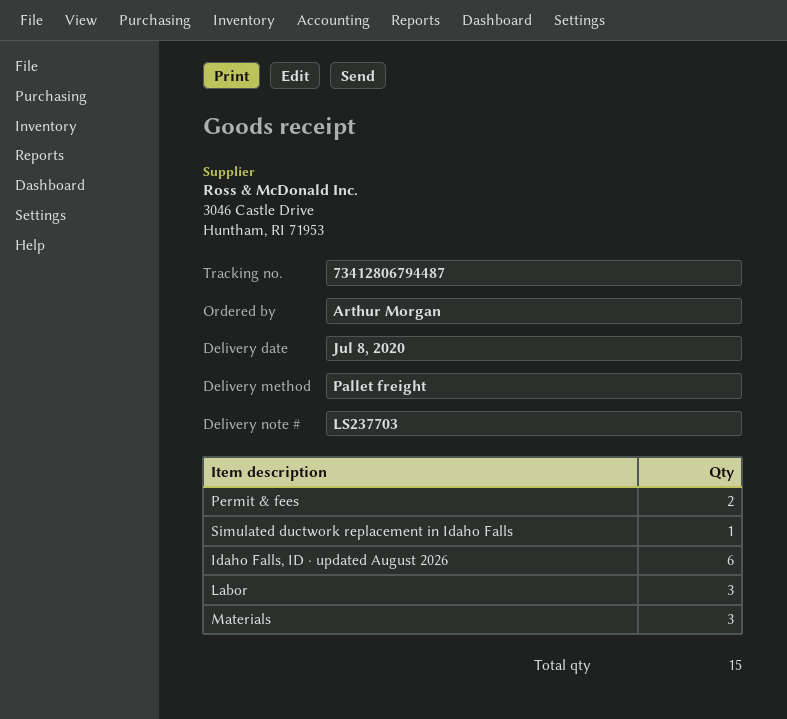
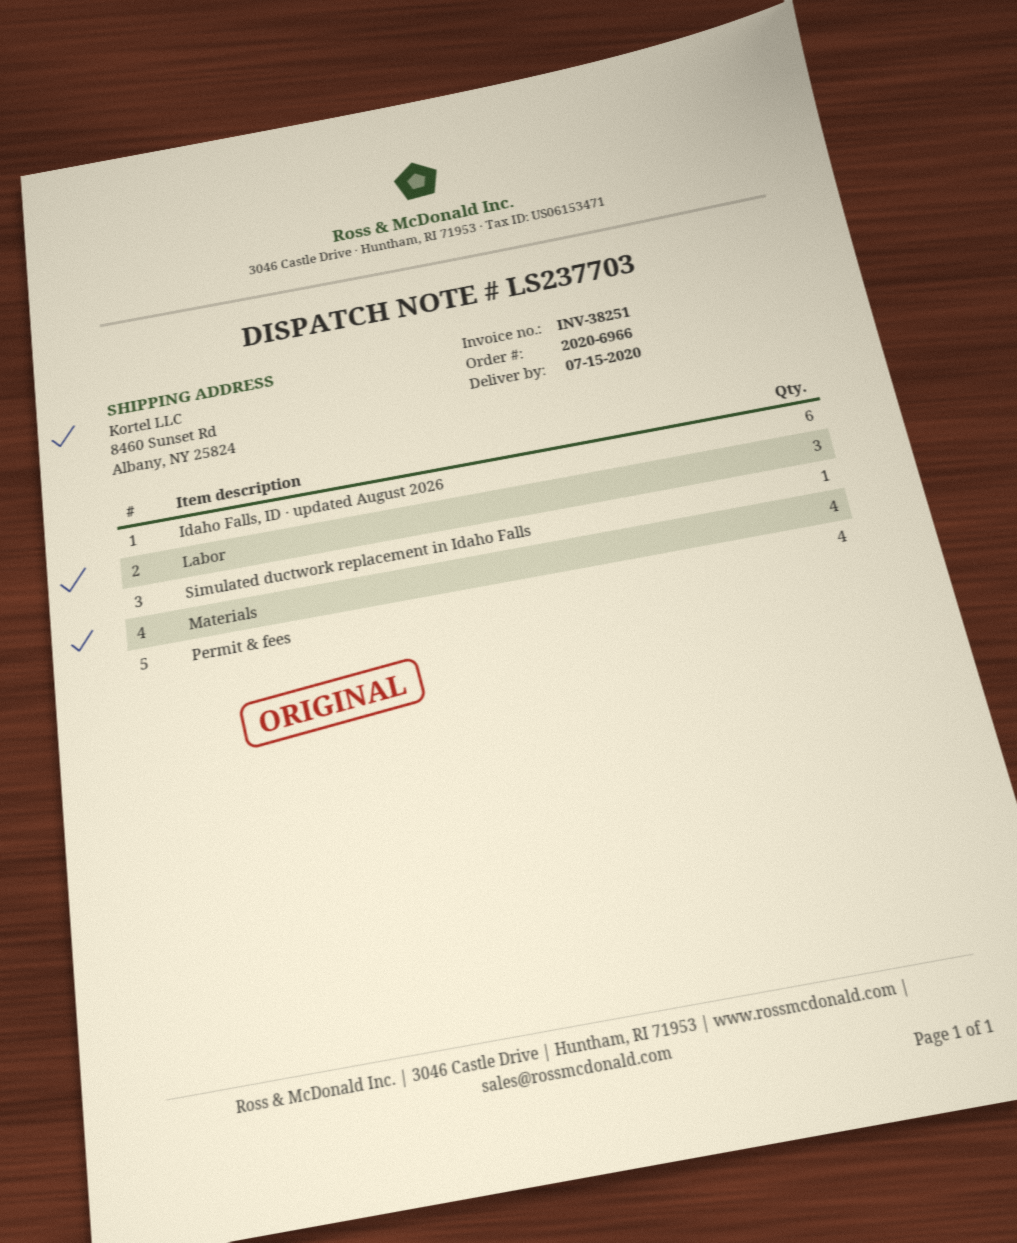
delivery date: 2020-07-08 -> 2020-07-15
Permit & fees: 2 -> 4
Materials: 3 -> 4

